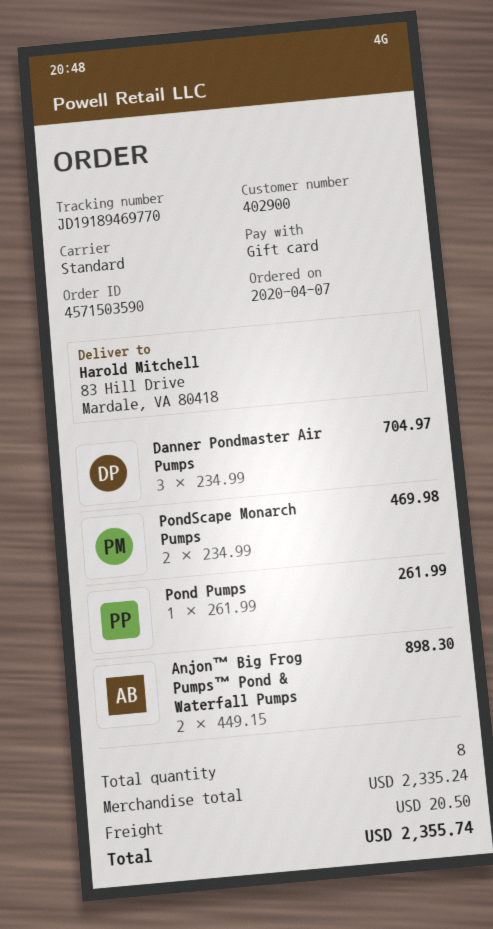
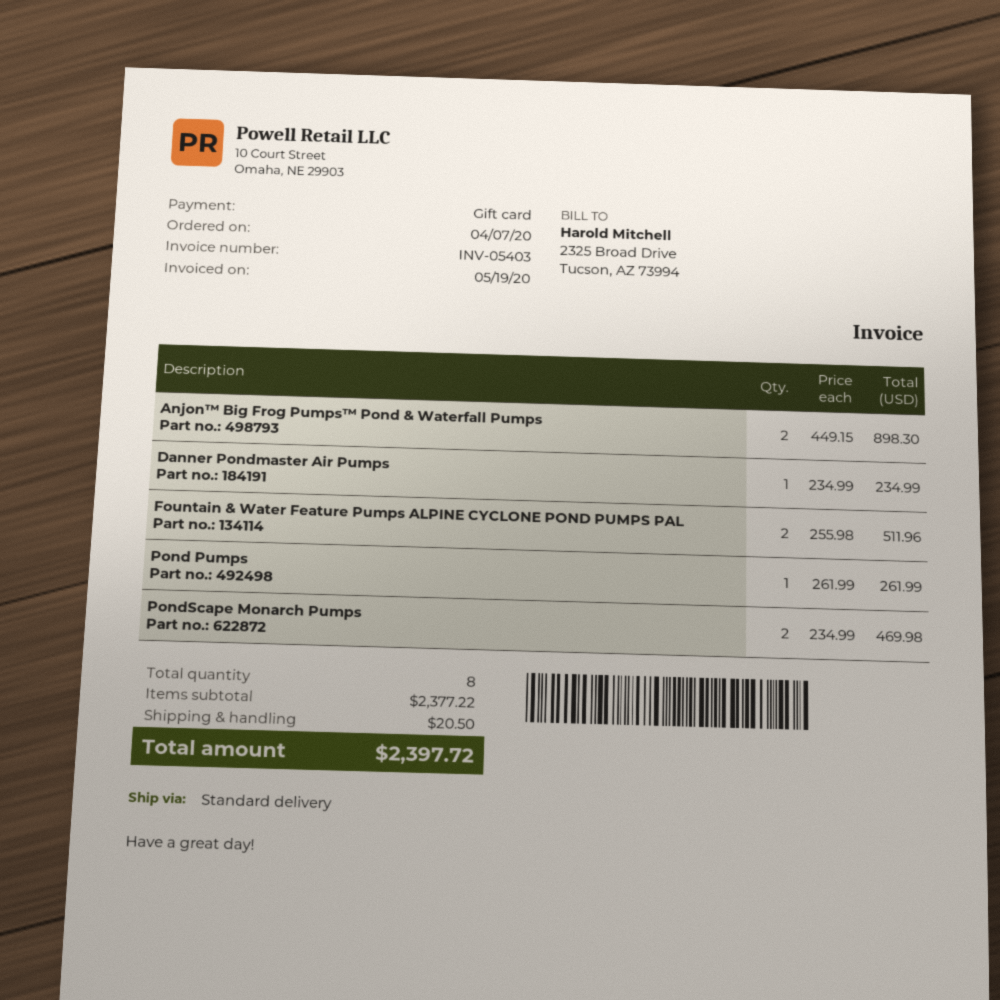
Danner Pondmaster Air Pumps: 3 x 234.99 = 704.97 -> 1 x 234.99 = 234.99
Fountain & Water Feature Pumps ALPINE CYCLONE POND PUMPS PAL: none -> 2 x 255.98 = 511.96
subtotal: 2335.24 -> 2377.22
total: 2355.74 -> 2397.72

